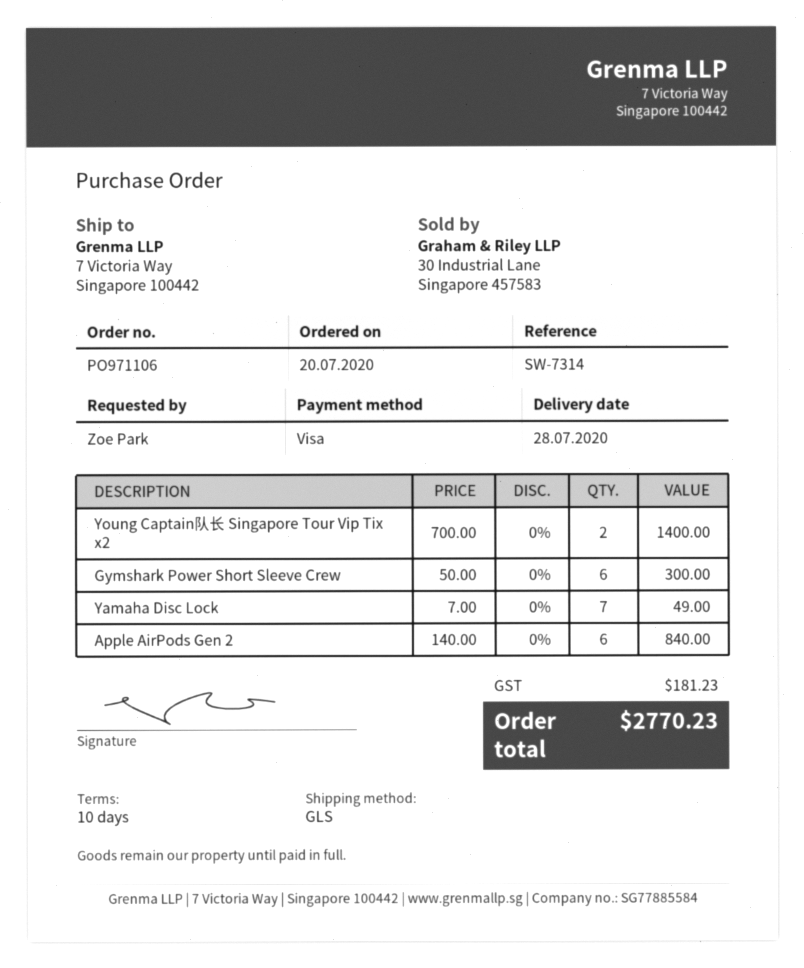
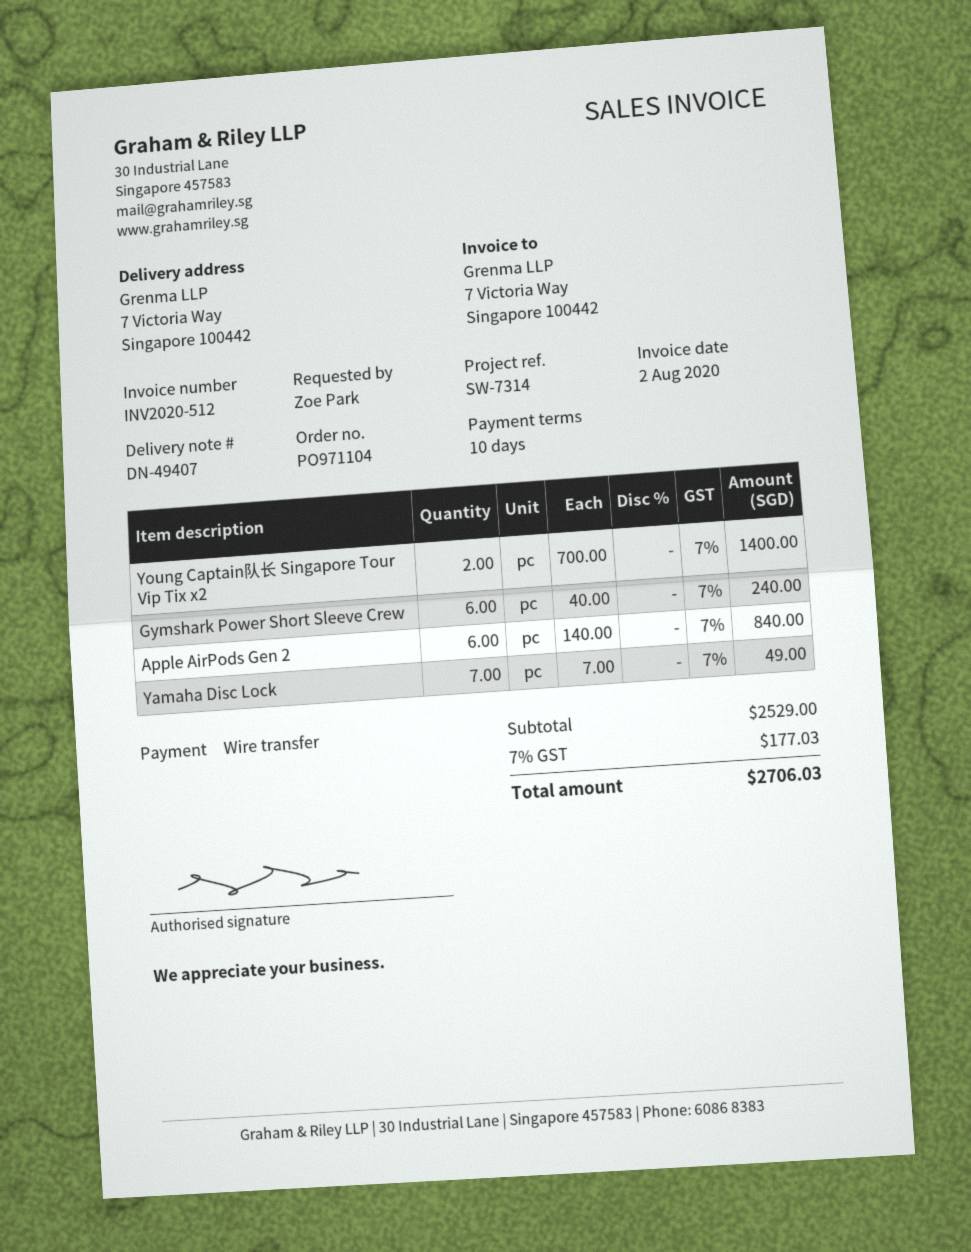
order number: PO971106 -> PO971104
payment method: Visa -> bank transfer
Gymshark Power Short Sleeve Crew: 6 x 50.00 = 300.00 -> 6 x 40.00 = 240.00
tax: 181.23 -> 177.03
total: 2770.23 -> 2706.03

